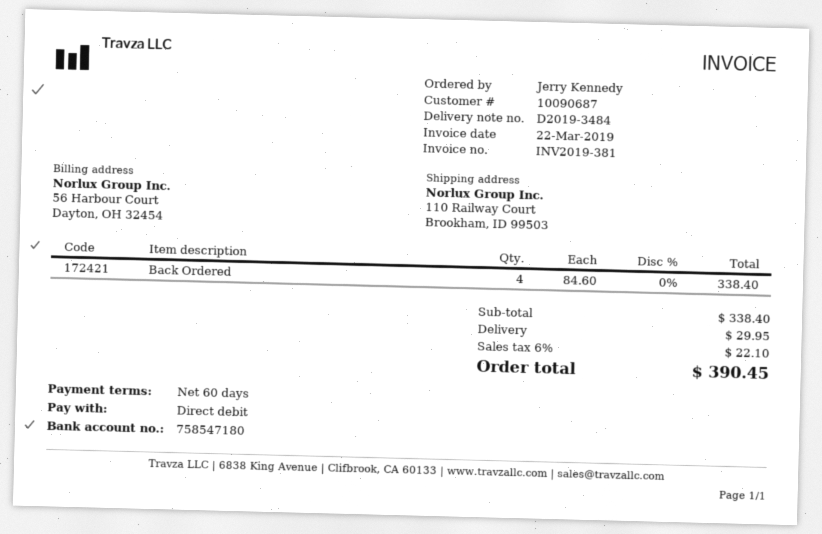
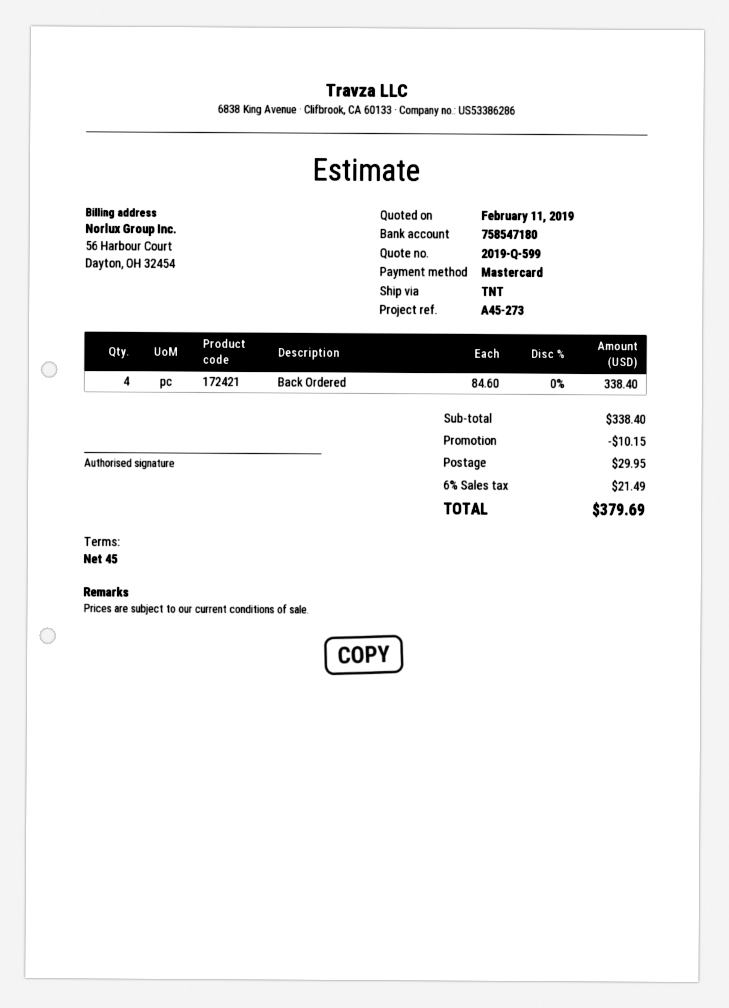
payment terms: 60 days -> 45 days
payment method: direct debit -> Mastercard
discount: none -> 10.15
tax: 6% = 22.10 -> 6% = 21.49
total: 390.45 -> 379.69

